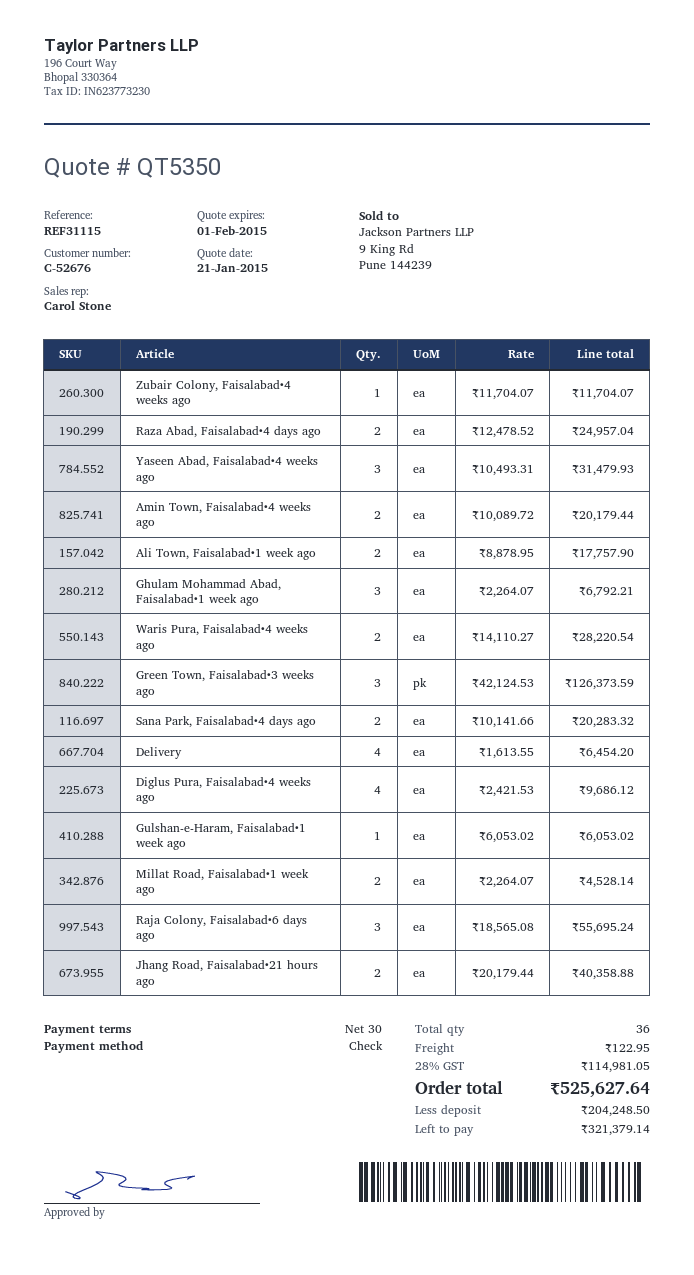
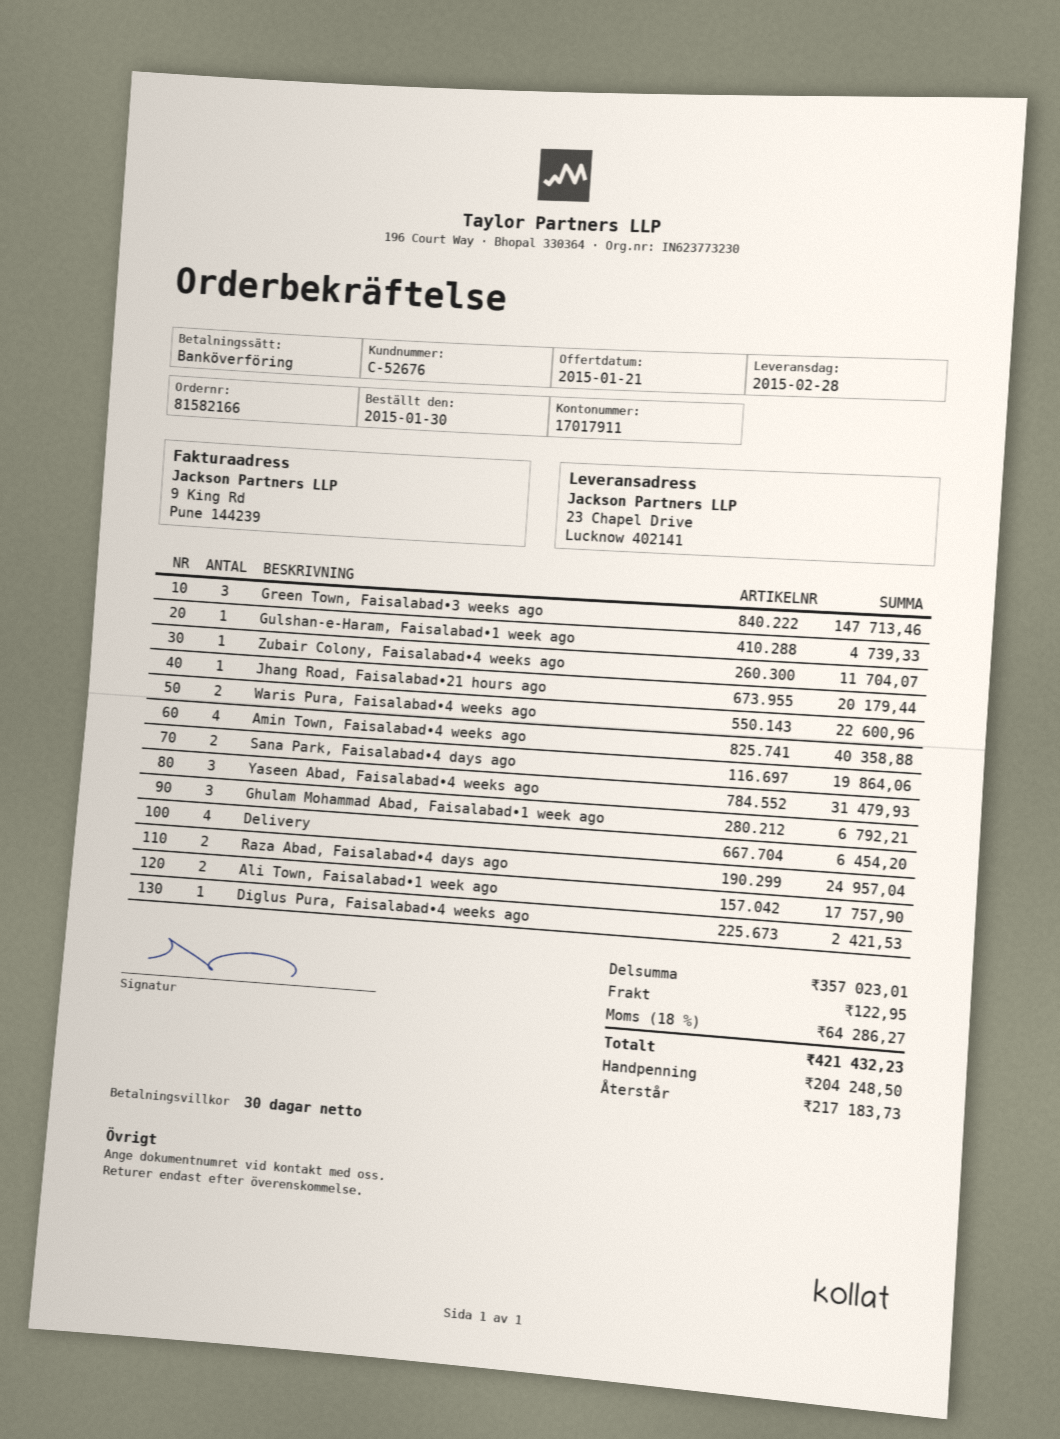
payment method: cheque -> bank transfer
Amin Town, Faisalabad•4 weeks ago: 2 for 20179.44 -> 4 for 40358.88
Waris Pura, Faisalabad•4 weeks ago: 2 for 28220.54 -> 2 for 22600.96
Green Town, Faisalabad•3 weeks ago: 3 for 126373.59 -> 3 for 147713.46
Sana Park, Faisalabad•4 days ago: 2 for 20283.32 -> 2 for 19864.06
Diglus Pura, Faisalabad•4 weeks ago: 4 for 9686.12 -> 1 for 2421.53
Gulshan-e-Haram, Faisalabad•1 week ago: 1 for 6053.02 -> 1 for 4739.33
Millat Road, Faisalabad•1 week ago: 2 for 4528.14 -> none
Raja Colony, Faisalabad•6 days ago: 3 for 55695.24 -> none
Jhang Road, Faisalabad•21 hours ago: 2 for 40358.88 -> 1 for 20179.44
tax: 28% = 114981.05 -> 18% = 64286.27
total: 525627.64 -> 421432.23
balance: 321379.14 -> 217183.73

